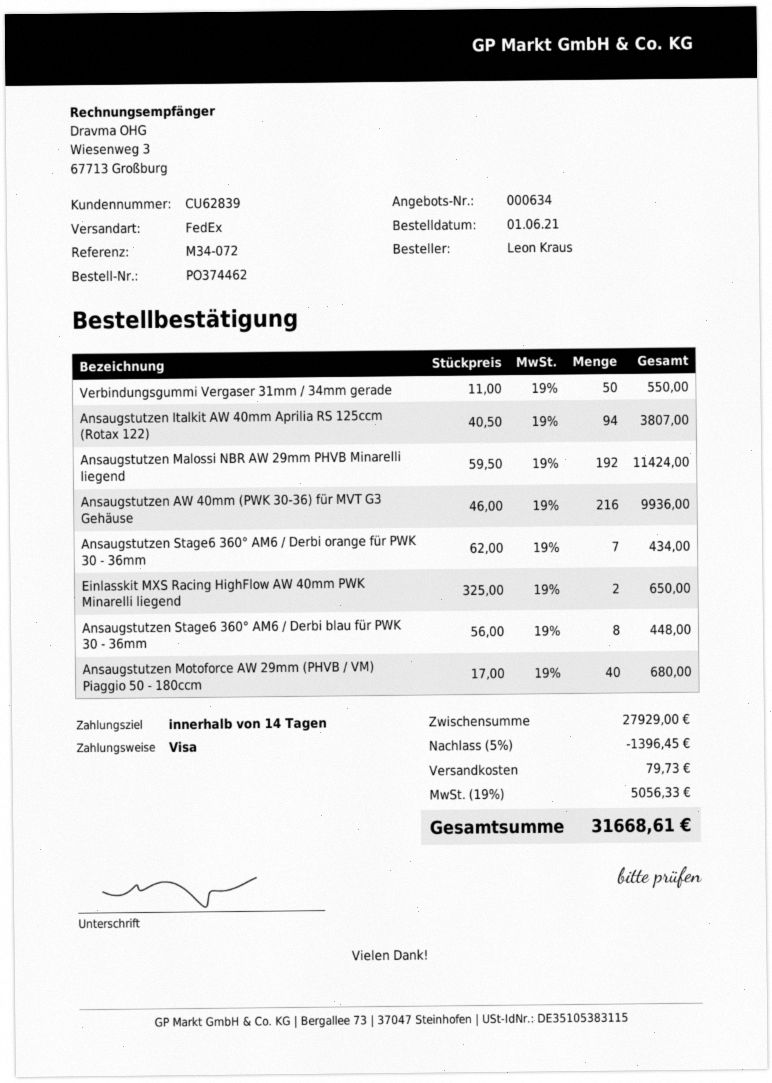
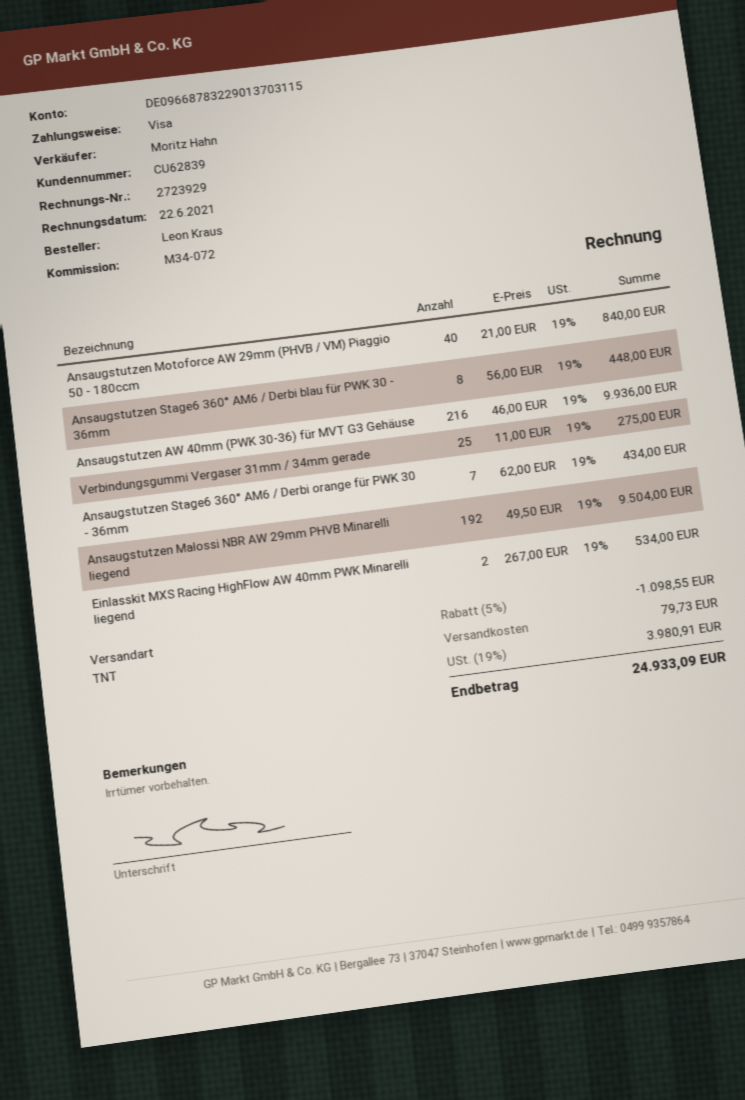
shipping method: FedEx -> TNT
Verbindungsgummi Vergaser 31mm / 34mm gerade: 50 x 11.00 = 550.00 -> 25 x 11.00 = 275.00
Ansaugstutzen Italkit AW 40mm Aprilia RS 125ccm (Rotax 122): 94 x 40.50 = 3807.00 -> none
Ansaugstutzen Malossi NBR AW 29mm PHVB Minarelli liegend: 192 x 59.50 = 11424.00 -> 192 x 49.50 = 9504.00
Einlasskit MXS Racing HighFlow AW 40mm PWK Minarelli liegend: 2 x 325.00 = 650.00 -> 2 x 267.00 = 534.00
Ansaugstutzen Motoforce AW 29mm (PHVB / VM) Piaggio 50 - 180ccm: 40 x 17.00 = 680.00 -> 40 x 21.00 = 840.00
discount: 5% = 1396.45 -> 5% = 1098.55
tax: 19% = 5056.33 -> 19% = 3980.91
total: 31668.61 -> 24933.09

